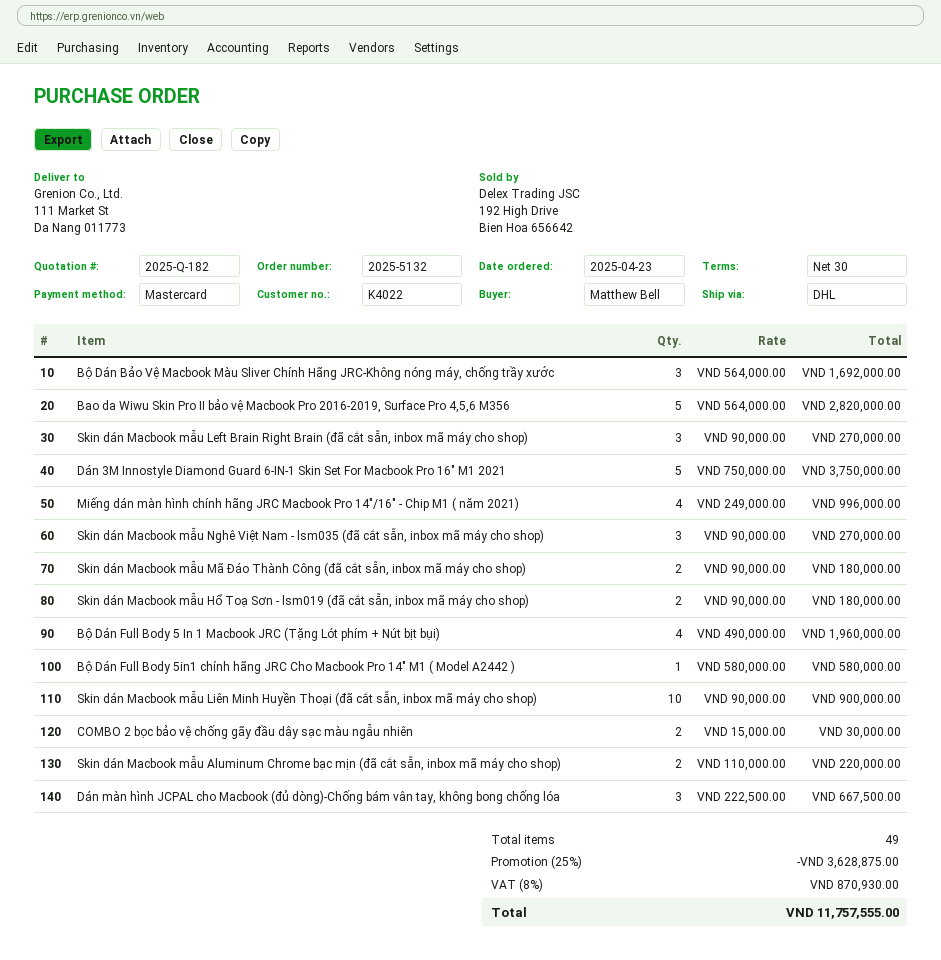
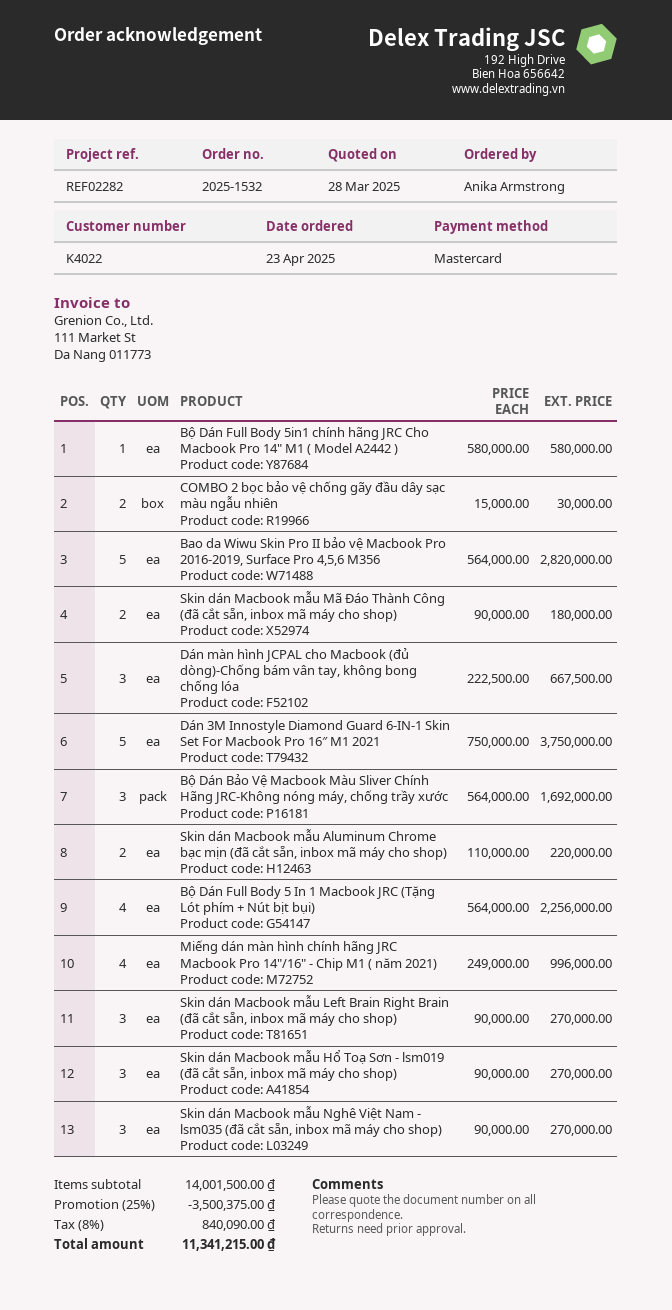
order number: 2025-5132 -> 2025-1532
ordered by: Matthew Bell -> Anika Armstrong
Skin dán Macbook mẫu Hổ Toạ Sơn - lsm019 (đã cắt sẵn, inbox mã máy cho shop): 2 x 90000.00 = 180000.00 -> 3 x 90000.00 = 270000.00
Bộ Dán Full Body 5 In 1 Macbook JRC (Tặng Lót phím + Nút bịt bụi): 4 x 490000.00 = 1960000.00 -> 4 x 564000.00 = 2256000.00
Skin dán Macbook mẫu Liên Minh Huyền Thoại (đã cắt sẵn, inbox mã máy cho shop): 10 x 90000.00 = 900000.00 -> none
discount: 25% = 3628875.00 -> 25% = 3500375.00
tax: 8% = 870930.00 -> 8% = 840090.00
total: 11757555.00 -> 11341215.00

